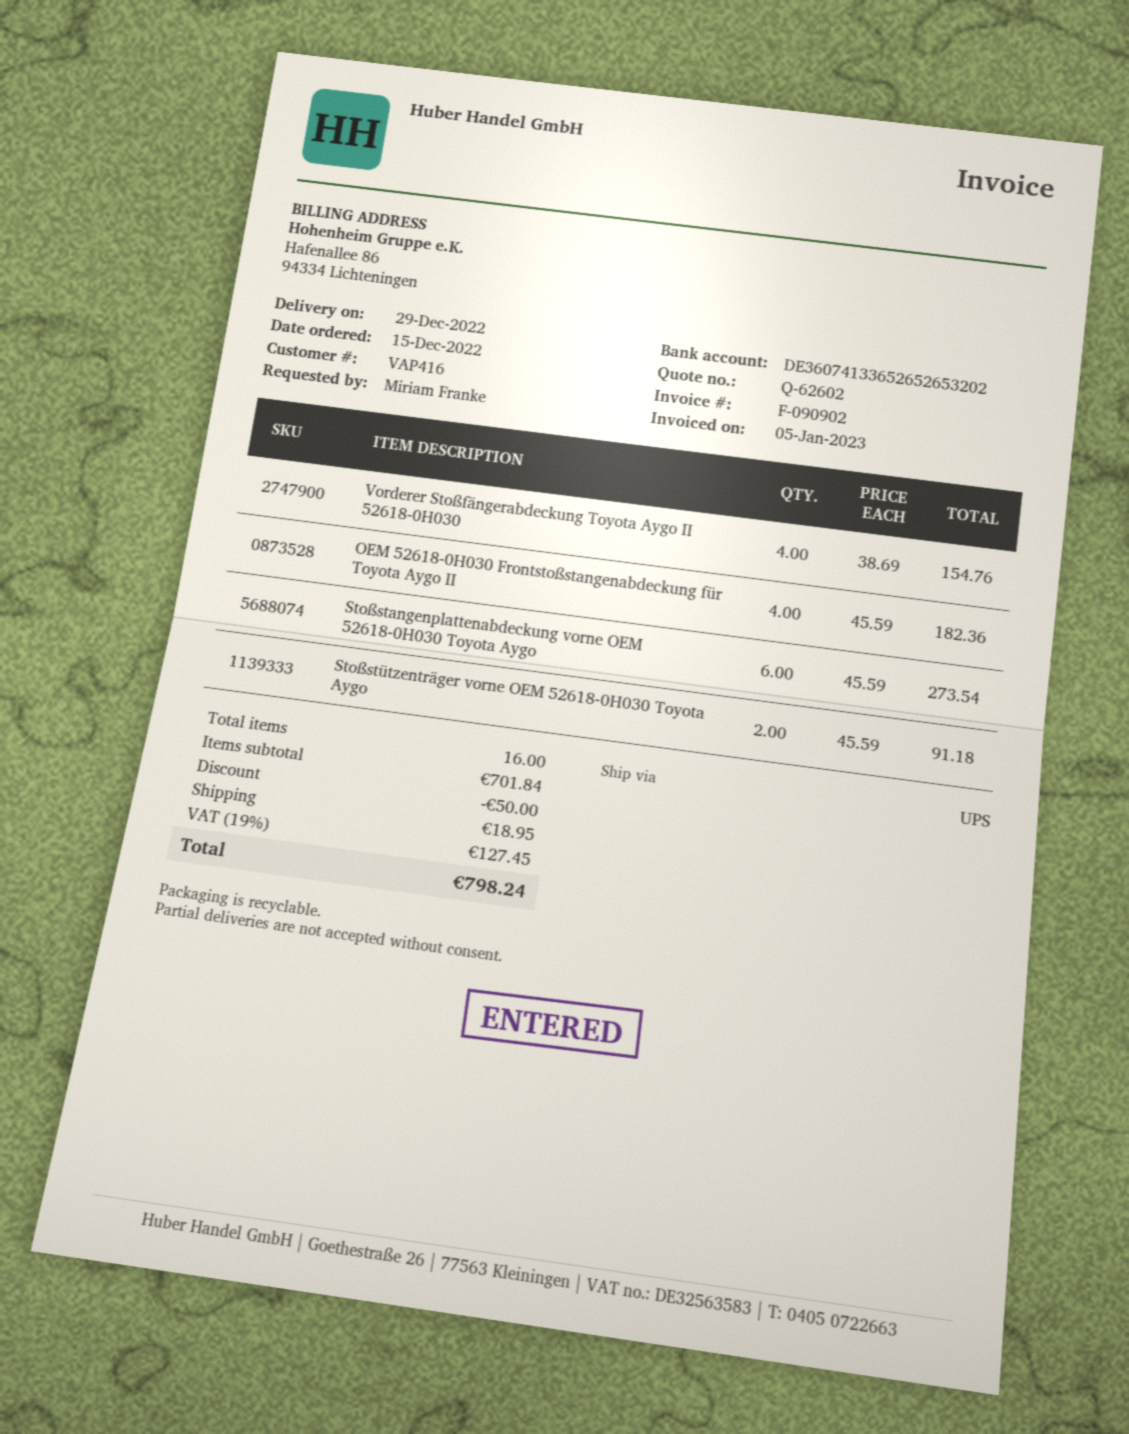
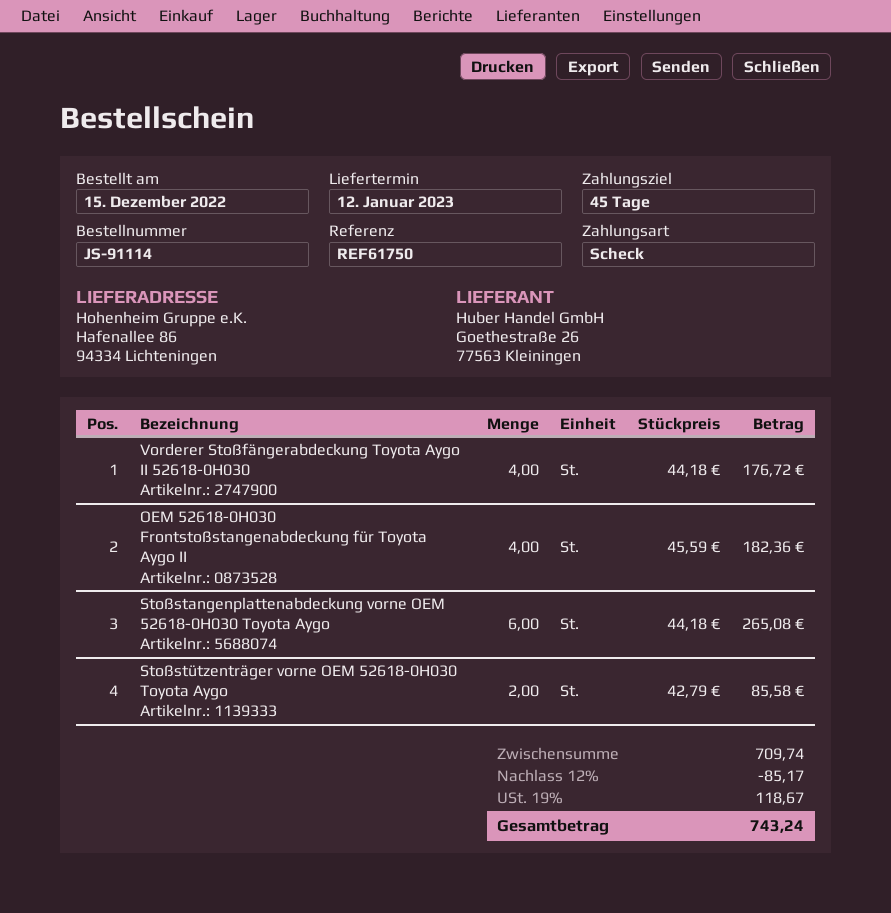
delivery date: 2022-12-29 -> 2023-01-12
Vorderer Stoßfängerabdeckung Toyota Aygo II 52618-0H030: 4 x 38.69 = 154.76 -> 4 x 44.18 = 176.72
Stoßstangenplattenabdeckung vorne OEM 52618-0H030 Toyota Aygo: 6 x 45.59 = 273.54 -> 6 x 44.18 = 265.08
Stoßstützenträger vorne OEM 52618-0H030 Toyota Aygo: 2 x 45.59 = 91.18 -> 2 x 42.79 = 85.58
subtotal: 701.84 -> 709.74
discount: 50.00 -> 85.17
shipping: 18.95 -> none
tax: 19% = 127.45 -> 19% = 118.67
total: 798.24 -> 743.24

